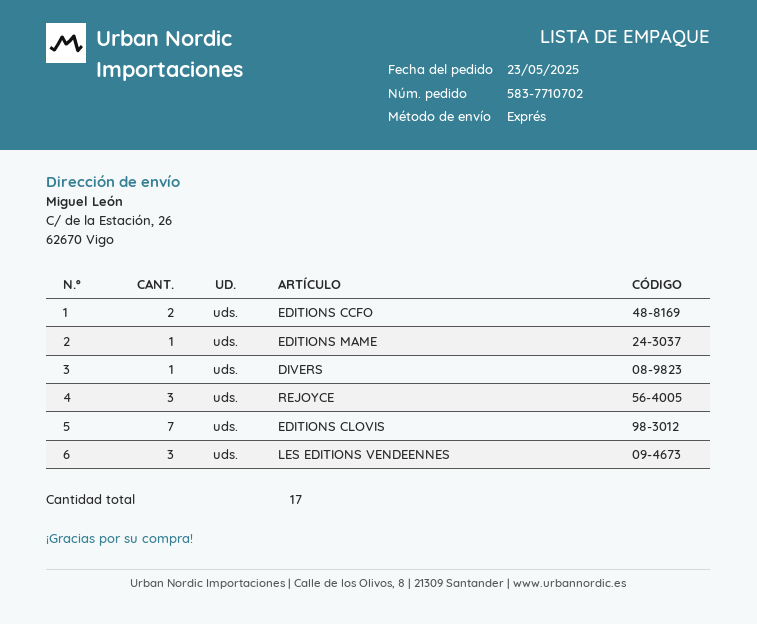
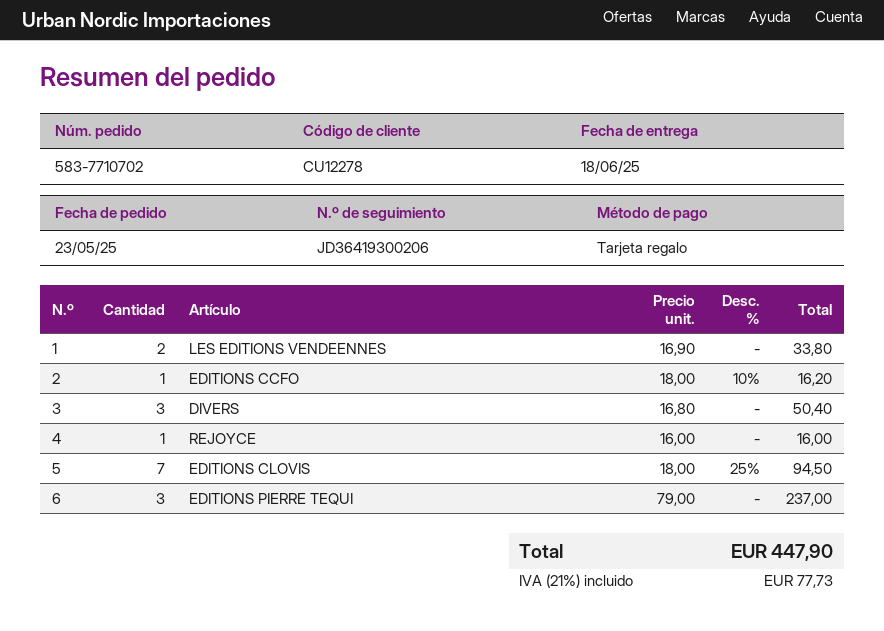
EDITIONS CCFO: 2 -> 1
EDITIONS MAME: 1 -> none
DIVERS: 1 -> 3
REJOYCE: 3 -> 1
LES EDITIONS VENDEENNES: 3 -> 2
EDITIONS PIERRE TEQUI: none -> 3

